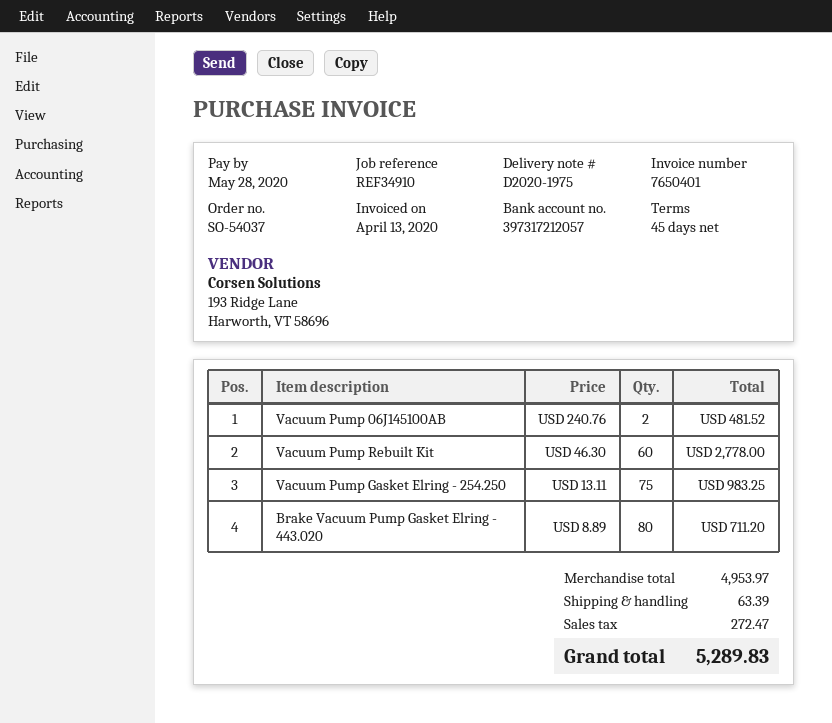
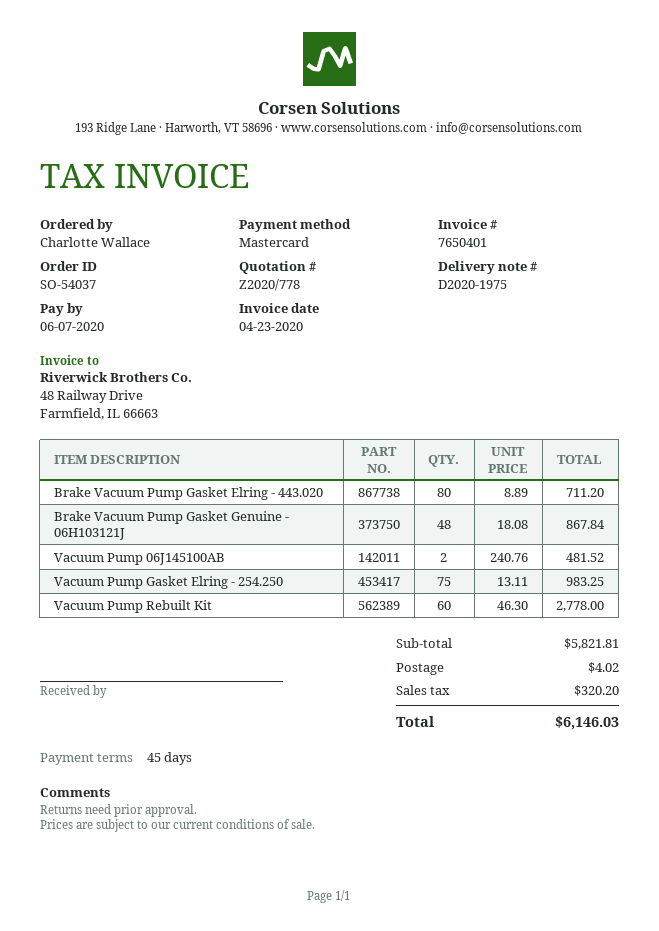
invoice date: 2020-04-13 -> 2020-04-23
due date: 2020-05-28 -> 2020-06-07
Brake Vacuum Pump Gasket Genuine - 06H103121J: none -> 48 x 18.08 = 867.84
subtotal: 4953.97 -> 5821.81
shipping: 63.39 -> 4.02
tax: 272.47 -> 320.20
total: 5289.83 -> 6146.03

